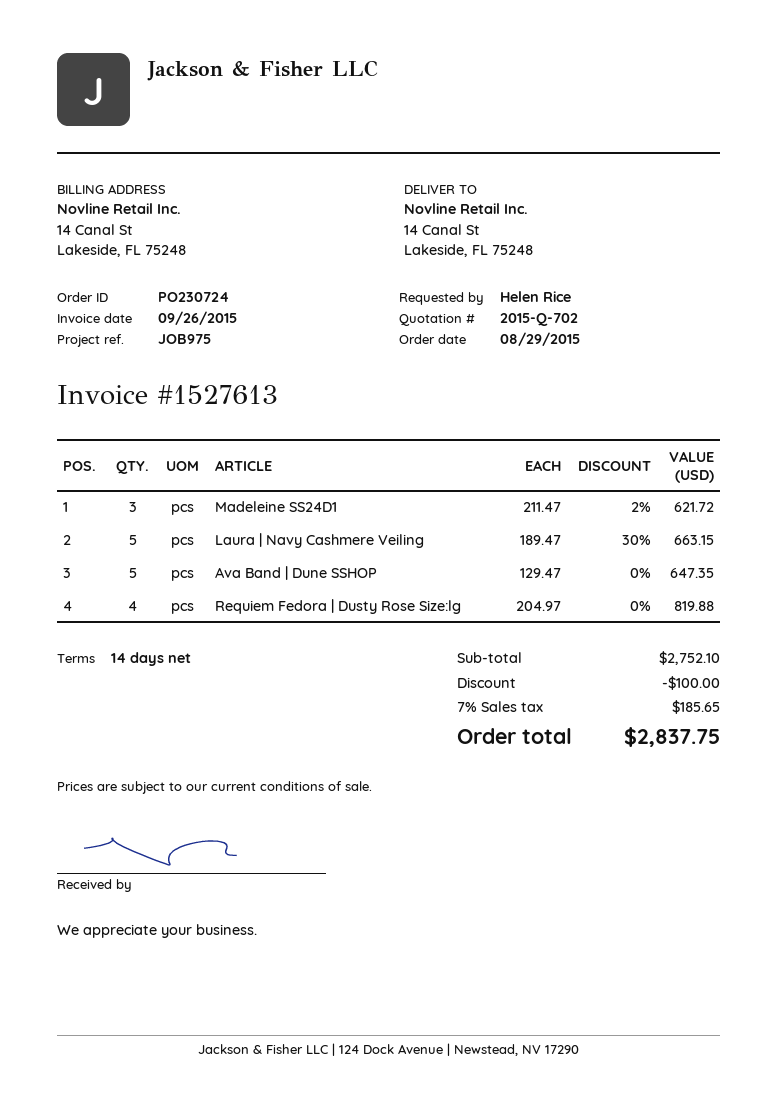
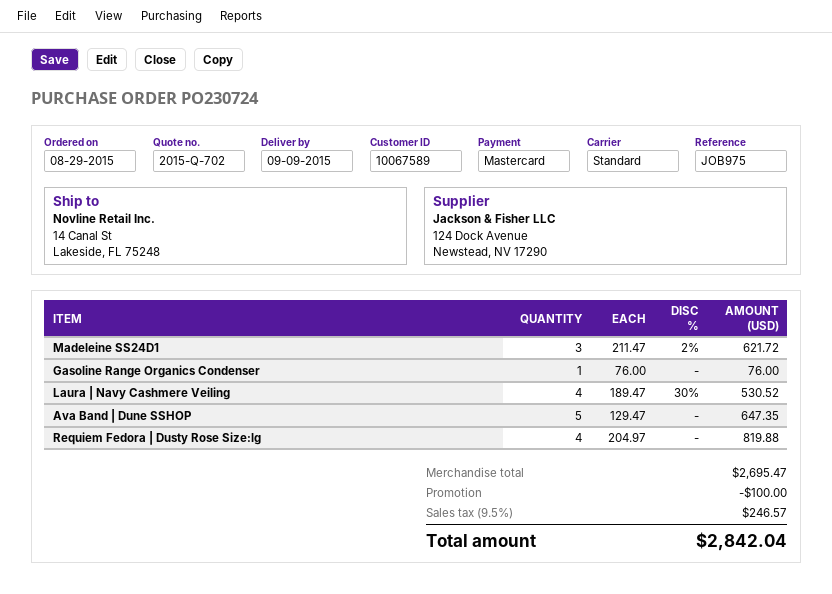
Laura | Navy Cashmere Veiling: 5 x 189.47 - 30% = 663.15 -> 4 x 189.47 - 30% = 530.52
Gasoline Range Organics Condenser: none -> 1 x 76.00 = 76.00
subtotal: 2752.10 -> 2695.47
tax: 7% = 185.65 -> 9.5% = 246.57
total: 2837.75 -> 2842.04

